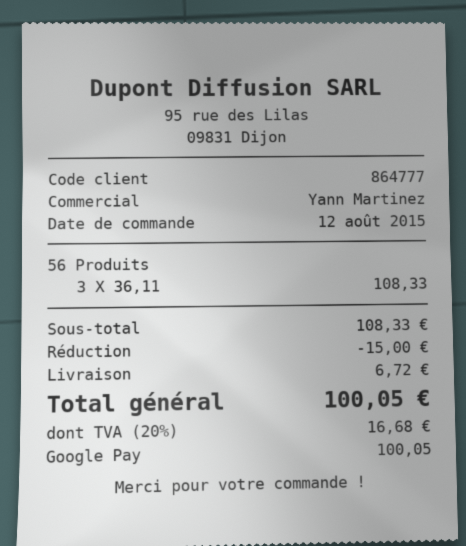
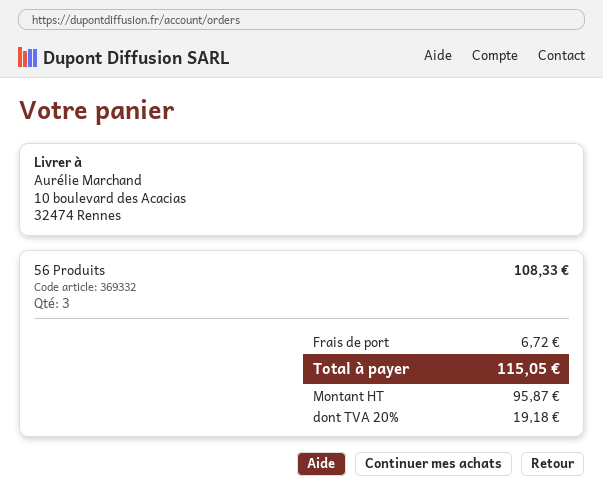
discount: 15.00 -> none
tax: 20% = 16.68 -> 20% = 19.18
total: 100.05 -> 115.05

